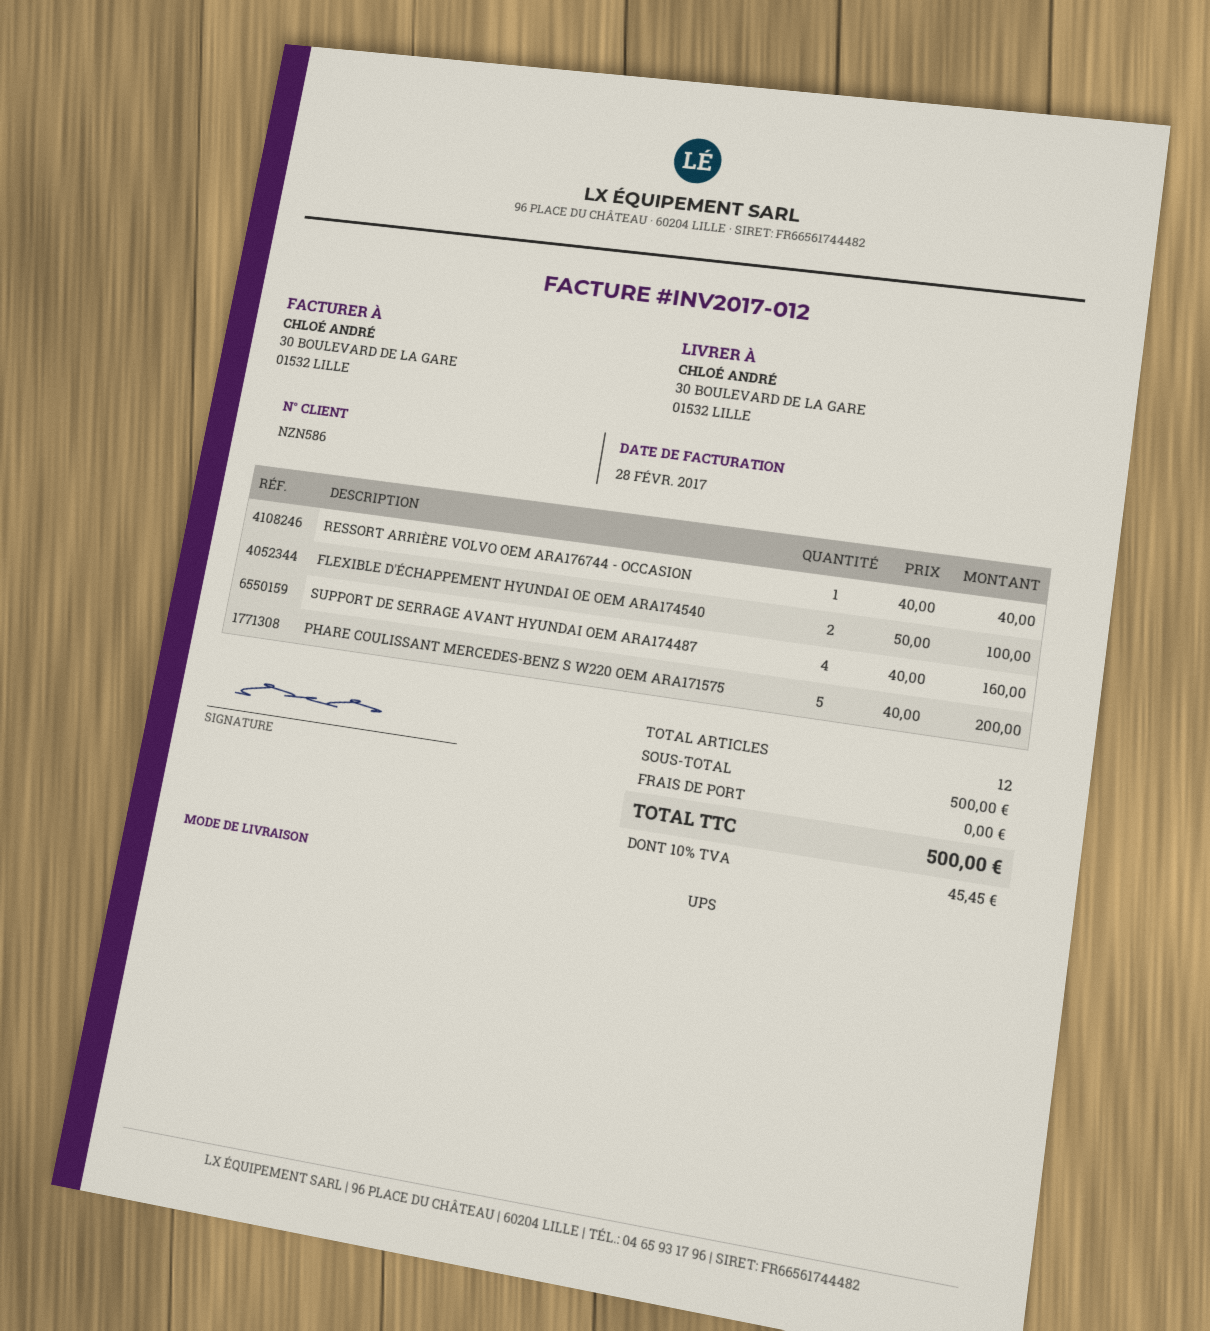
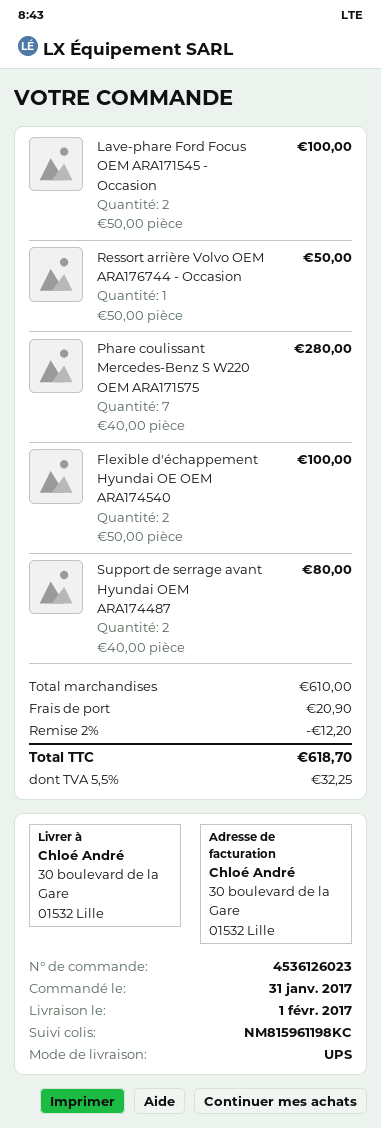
RESSORT ARRIÈRE VOLVO OEM ARA176744 - OCCASION: 1 x 40.00 = 40.00 -> 1 x 50.00 = 50.00
SUPPORT DE SERRAGE AVANT HYUNDAI OEM ARA174487: 4 x 40.00 = 160.00 -> 2 x 40.00 = 80.00
PHARE COULISSANT MERCEDES-BENZ S W220 OEM ARA171575: 5 x 40.00 = 200.00 -> 7 x 40.00 = 280.00
Lave-phare Ford Focus OEM ARA171545 - Occasion: none -> 2 x 50.00 = 100.00
subtotal: 500.00 -> 610.00
discount: none -> 2% = 12.20
shipping: 0.00 -> 20.90
tax: 10% = 45.45 -> 5.5% = 32.25
total: 500.00 -> 618.70

